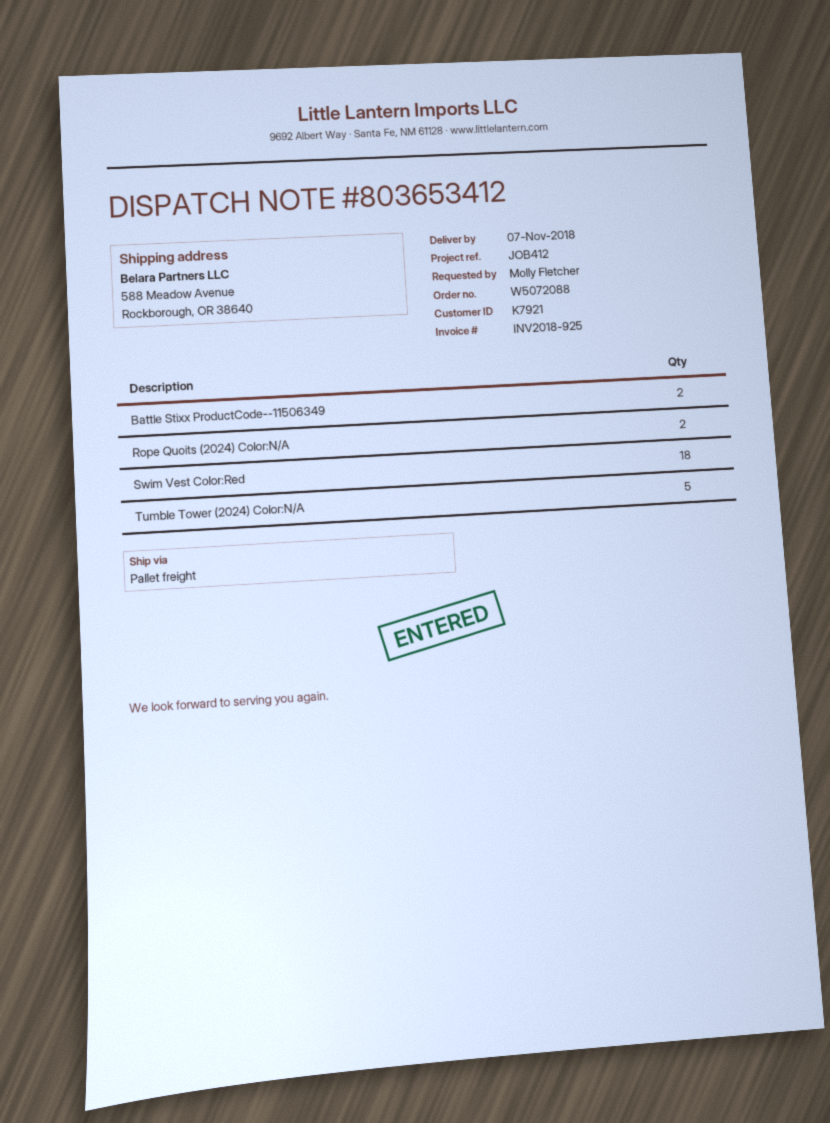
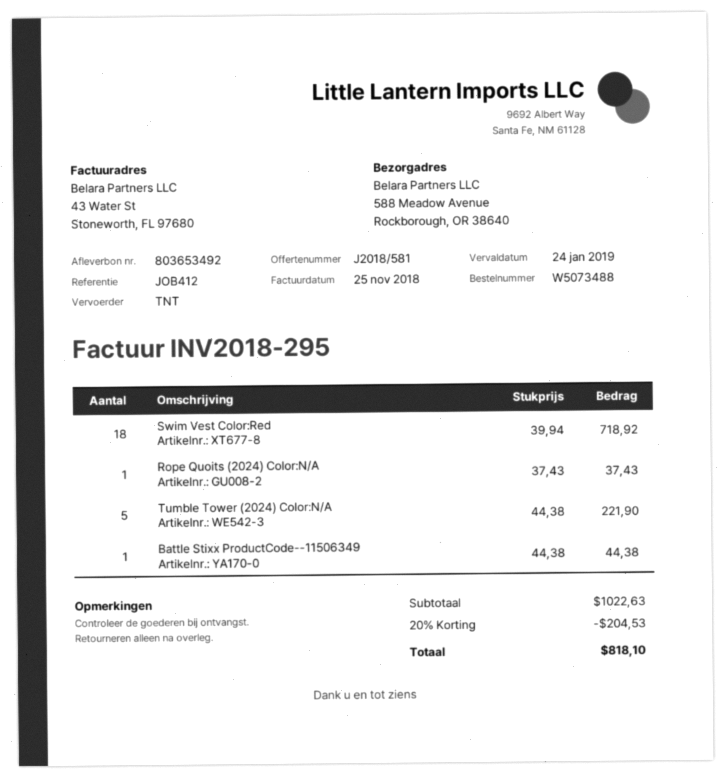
order number: W5072088 -> W5073488
delivery note number: 803653412 -> 803653492
invoice number: INV2018-925 -> INV2018-295
shipping method: pallet freight -> TNT
Battle Stixx ProductCode--11506349: 2 -> 1
Rope Quoits (2024) Color:N/A: 2 -> 1

